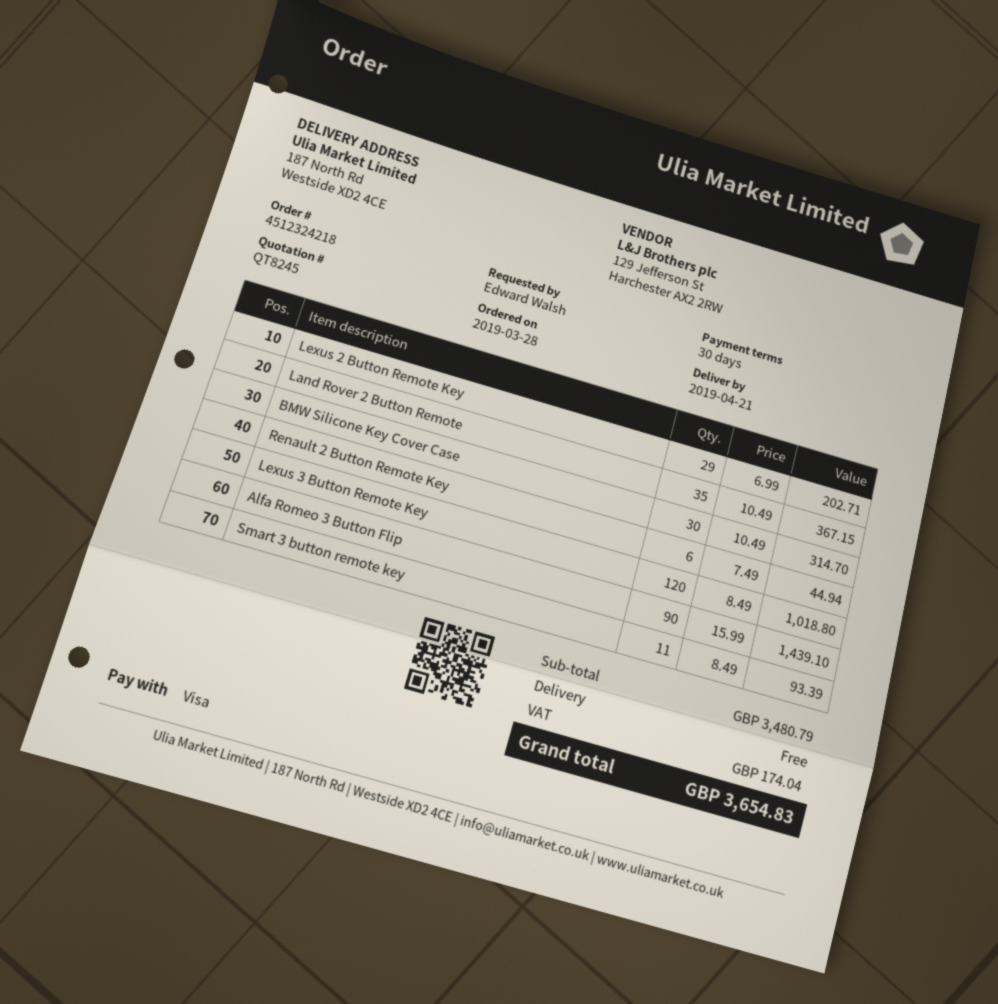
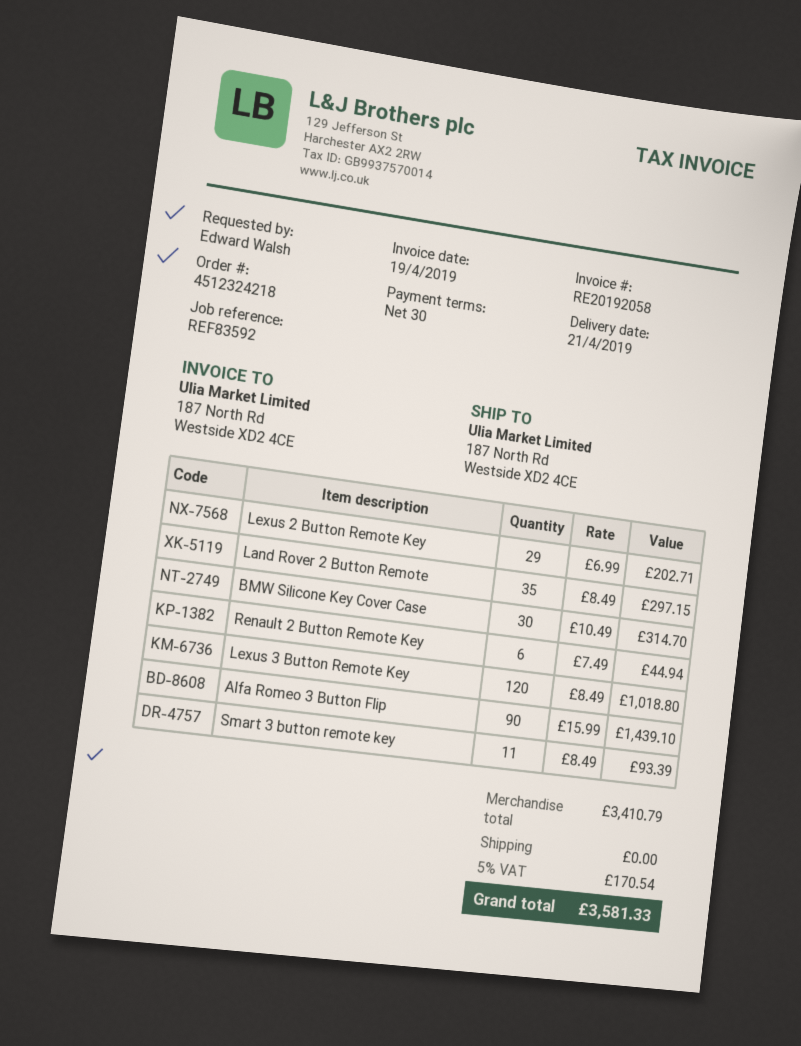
Land Rover 2 Button Remote: 35 x 10.49 = 367.15 -> 35 x 8.49 = 297.15
subtotal: 3480.79 -> 3410.79
tax: 174.04 -> 170.54
total: 3654.83 -> 3581.33

